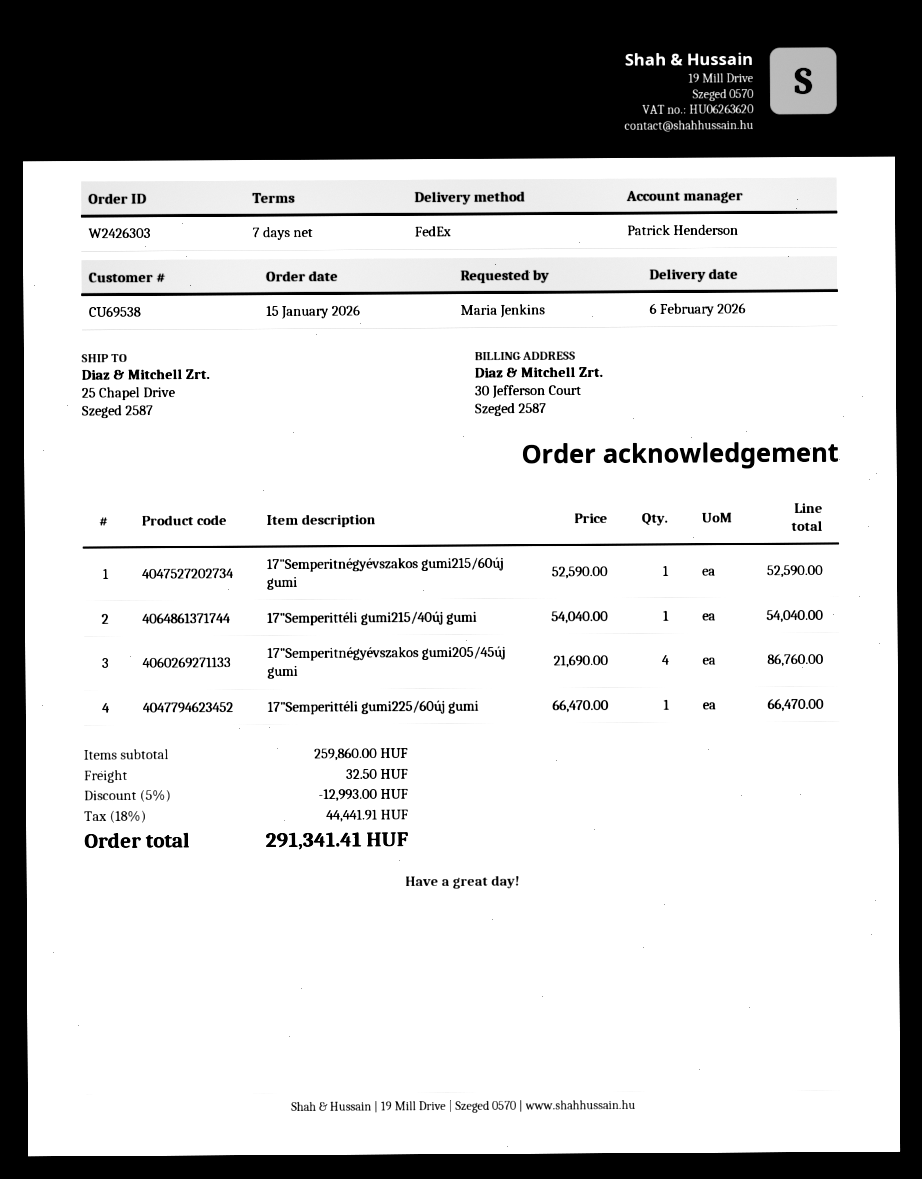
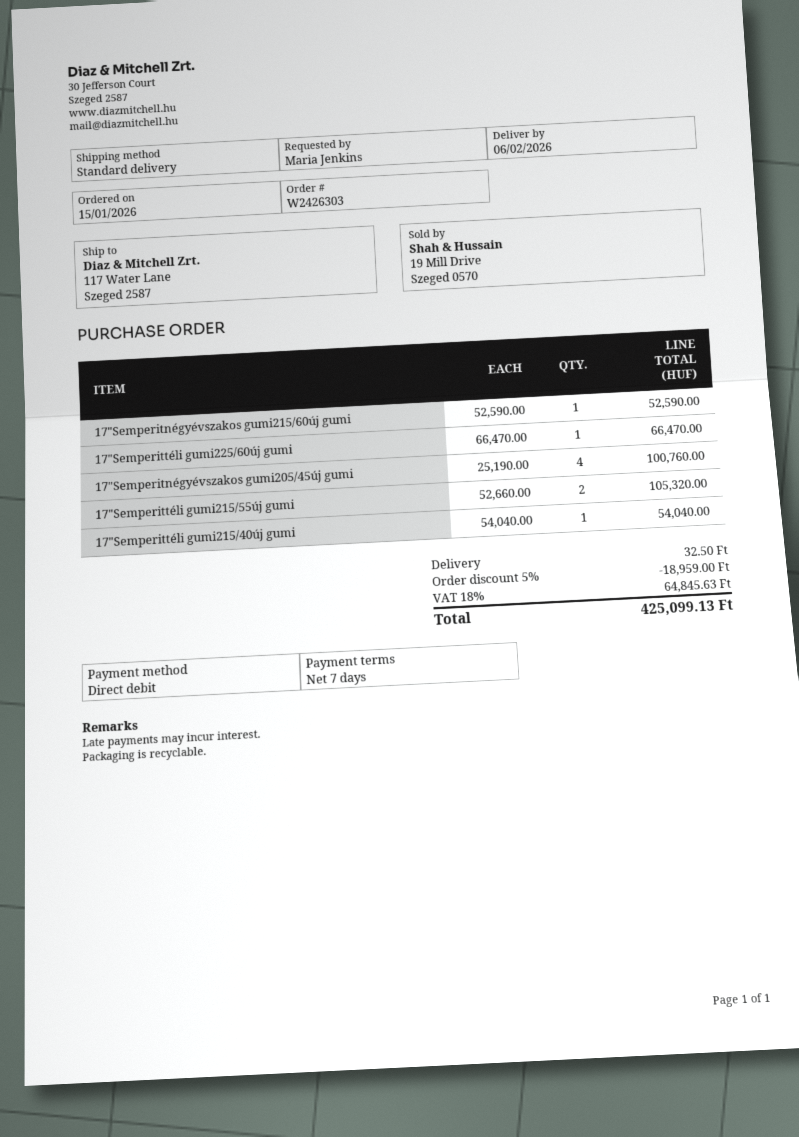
shipping method: FedEx -> standard
ship to: 25 Chapel Drive, Szeged 2587 -> 117 Water Lane, Szeged 2587
17"Semperitnégyévszakos gumi205/45új gumi: 4 x 21690.00 = 86760.00 -> 4 x 25190.00 = 100760.00
17"Semperittéli gumi215/55új gumi: none -> 2 x 52660.00 = 105320.00
discount: 5% = 12993.00 -> 5% = 18959.00
tax: 18% = 44441.91 -> 18% = 64845.63
total: 291341.41 -> 425099.13

